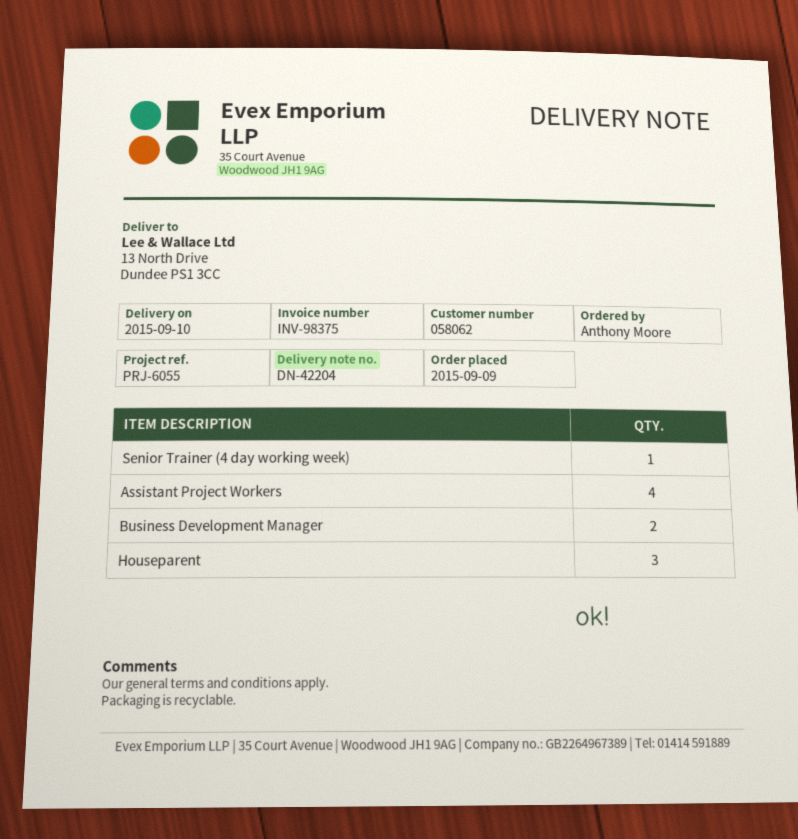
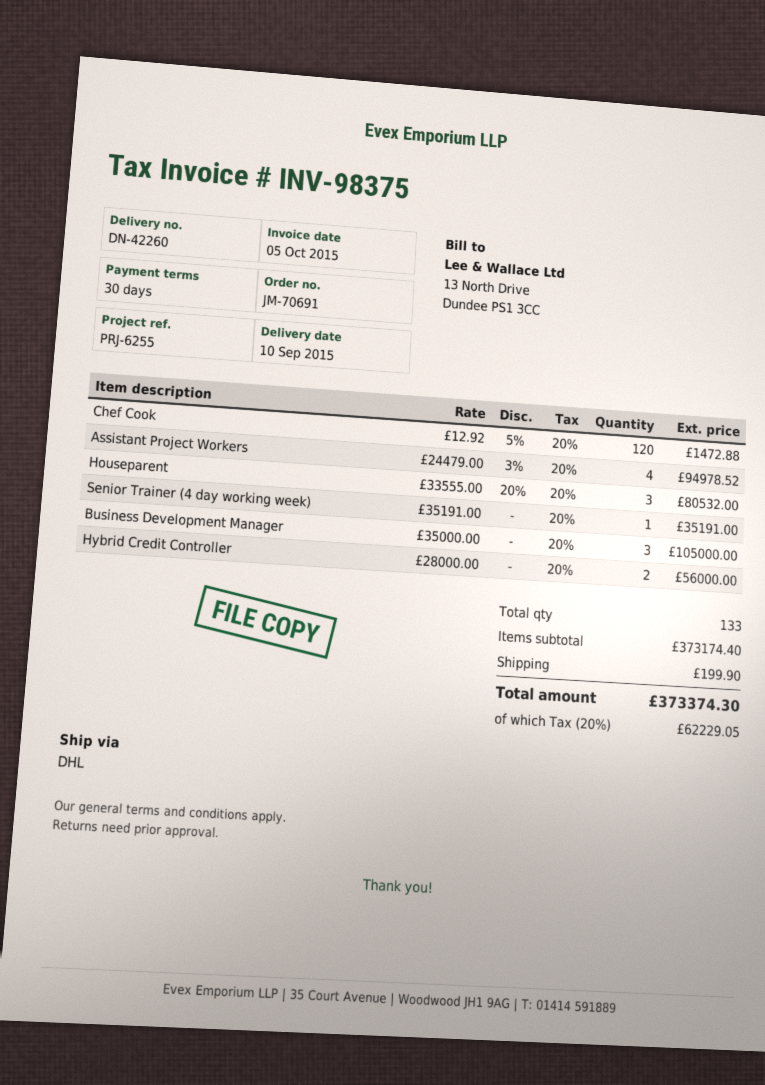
delivery note number: DN-42204 -> DN-42260
reference: PRJ-6055 -> PRJ-6255
Business Development Manager: 2 -> 3
Chef Cook: none -> 120
Hybrid Credit Controller: none -> 2

